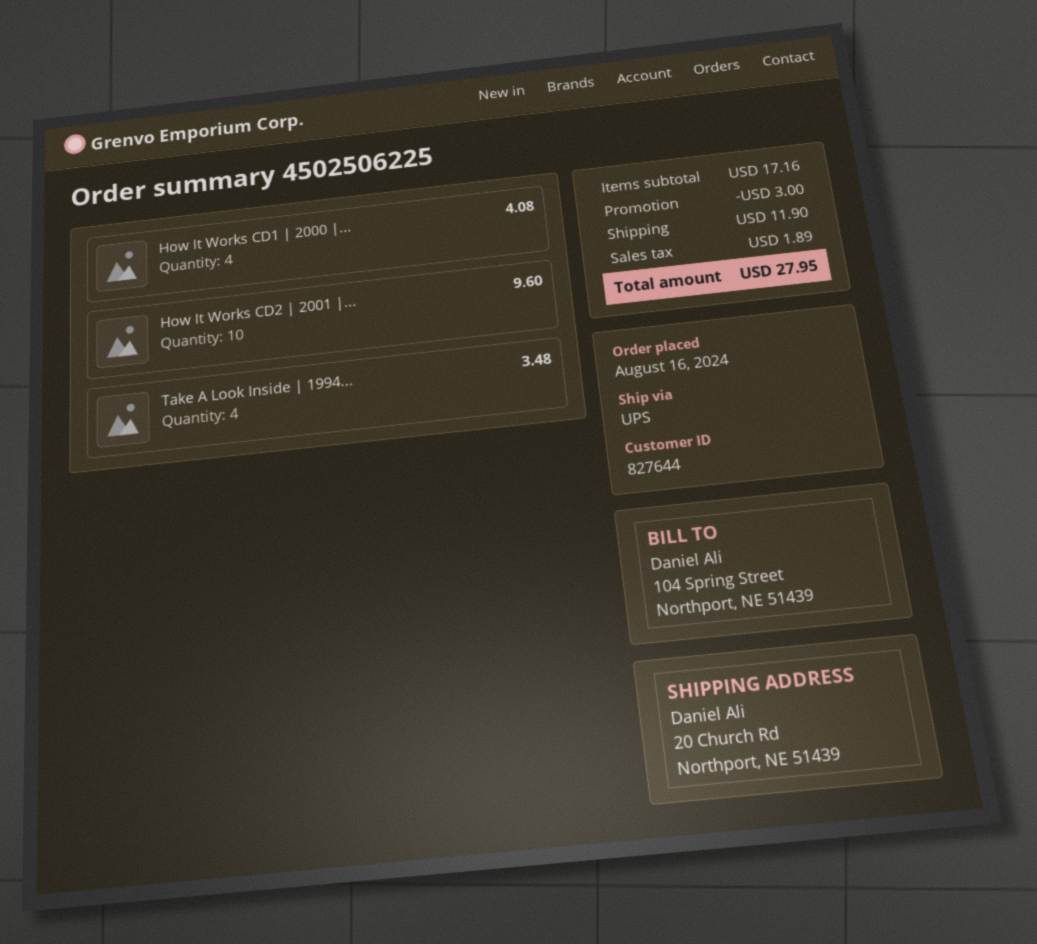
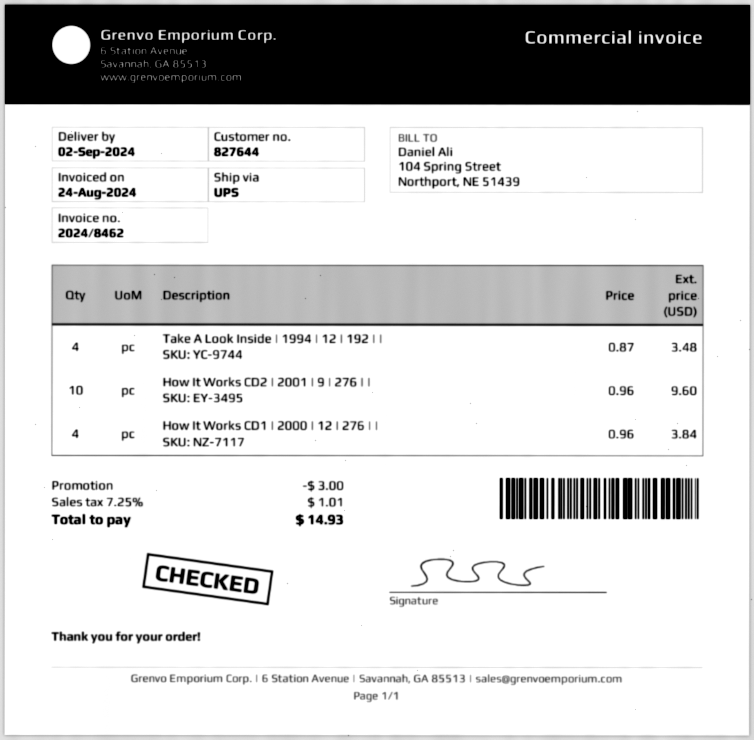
How It Works CD1 | 2000 |...: 4 for 4.08 -> 4 for 3.84
shipping: 11.90 -> none
tax: 1.89 -> 1.01
total: 27.95 -> 14.93

